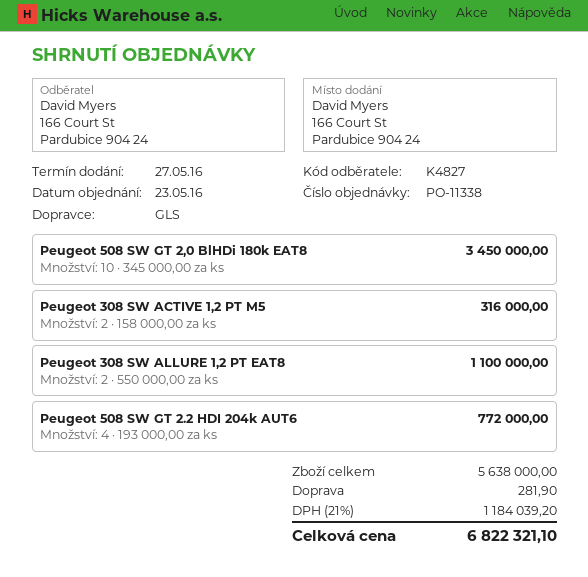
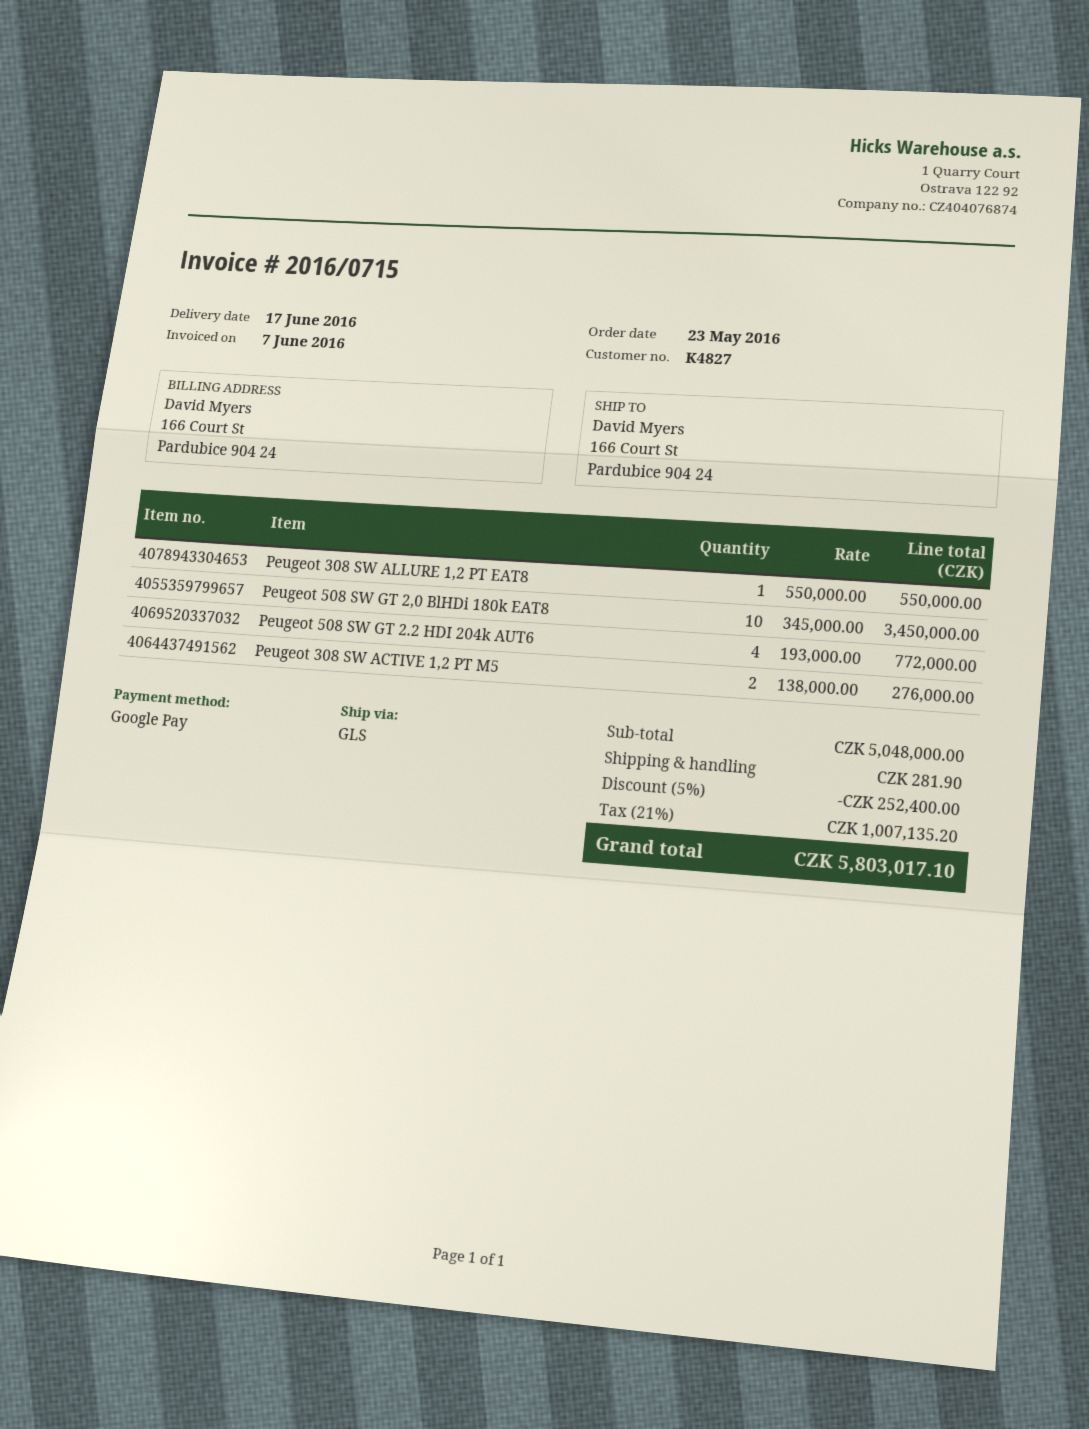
delivery date: 2016-05-27 -> 2016-06-17
Peugeot 308 SW ACTIVE 1,2 PT M5: 2 x 158000.00 = 316000.00 -> 2 x 138000.00 = 276000.00
Peugeot 308 SW ALLURE 1,2 PT EAT8: 2 x 550000.00 = 1100000.00 -> 1 x 550000.00 = 550000.00
subtotal: 5638000.00 -> 5048000.00
discount: none -> 5% = 252400.00
tax: 21% = 1184039.20 -> 21% = 1007135.20
total: 6822321.10 -> 5803017.10

